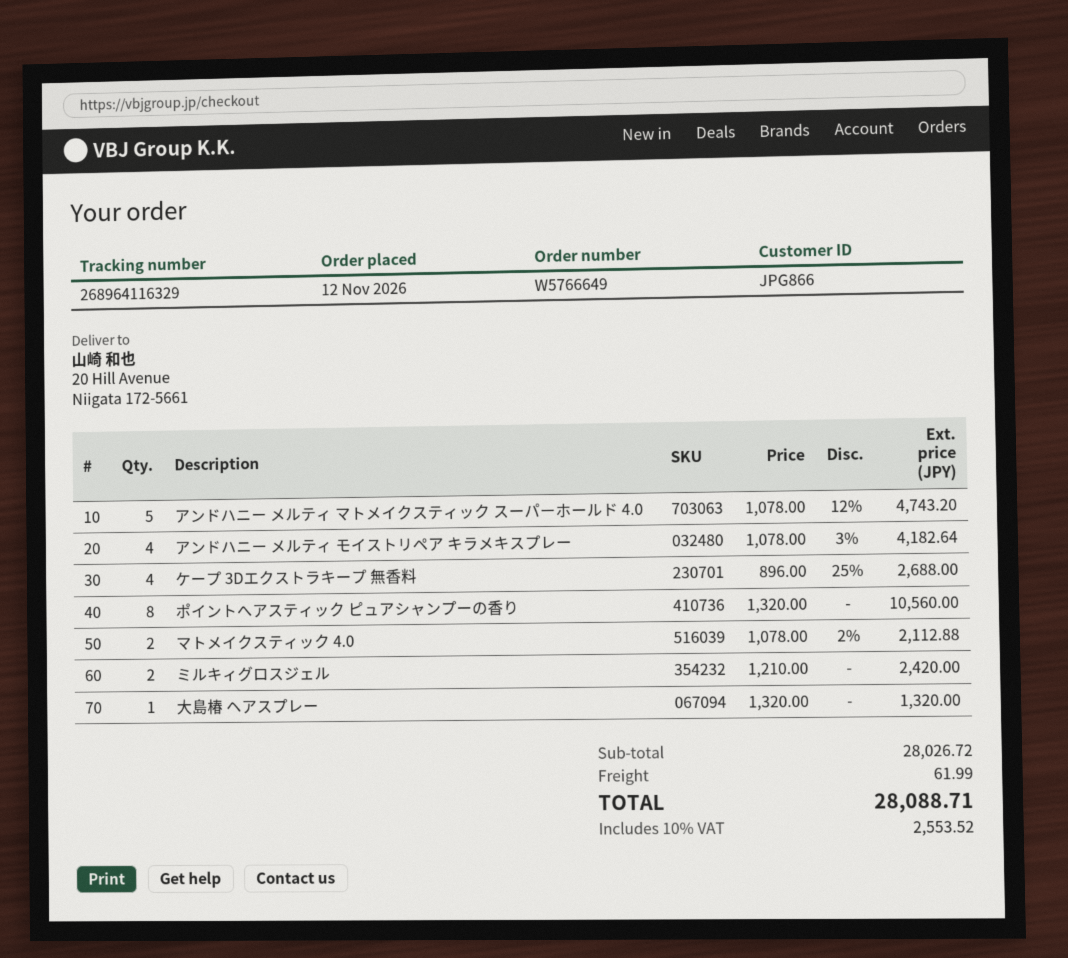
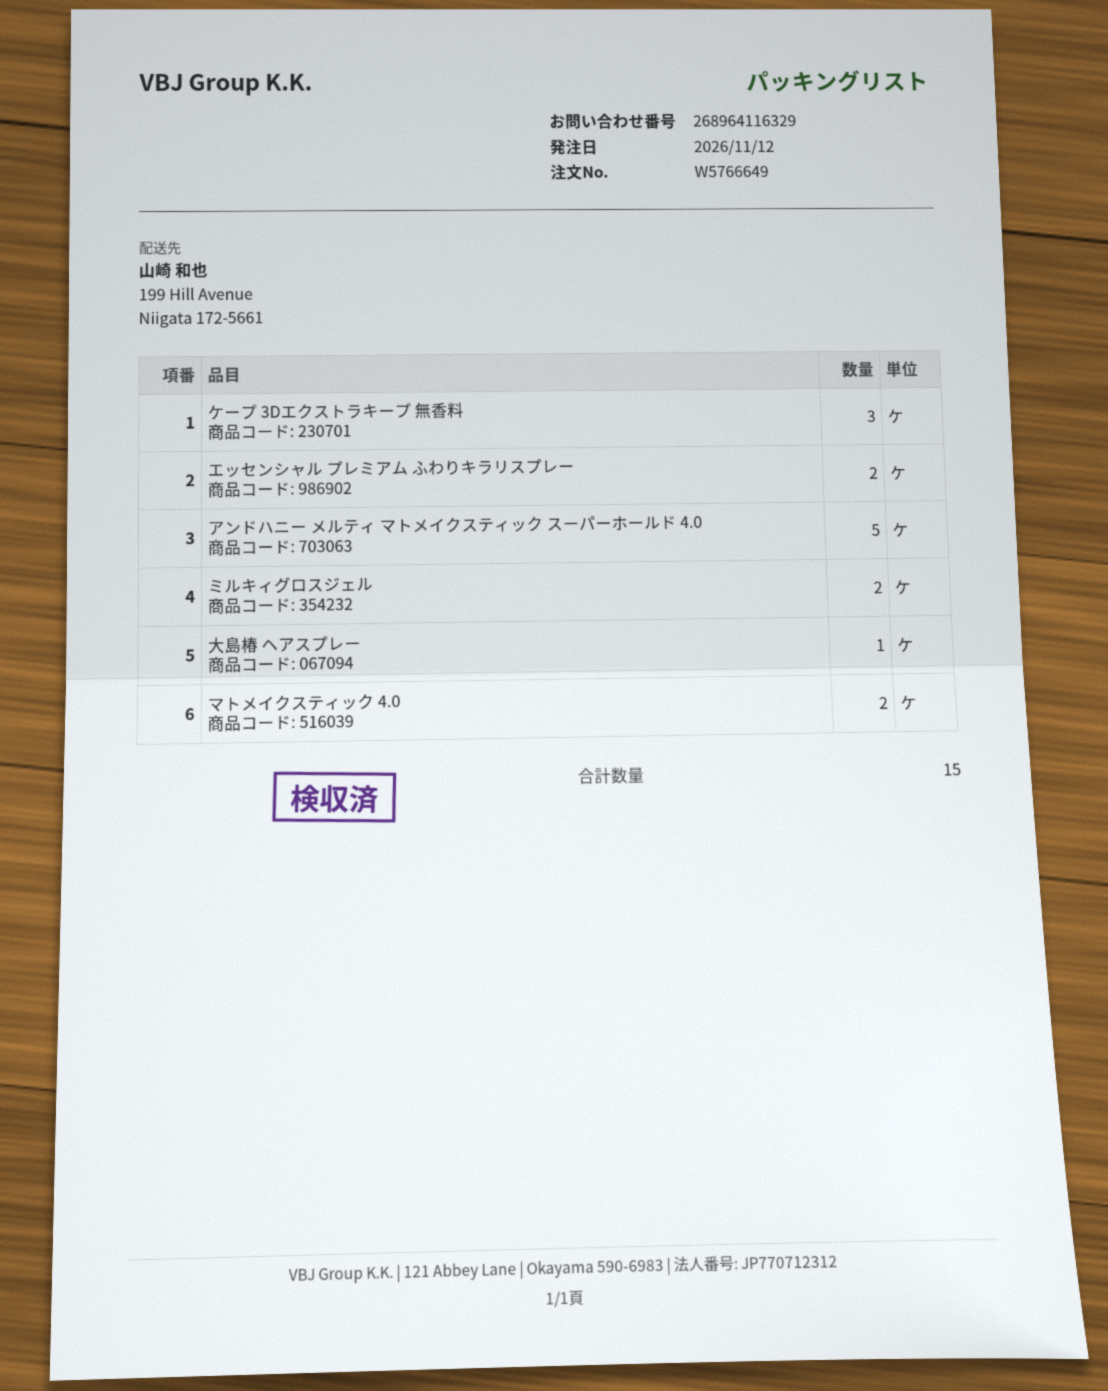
ship to: 20 Hill Avenue, Niigata 172-5661 -> 199 Hill Avenue, Niigata 172-5661
アンドハニー メルティ モイストリペア キラメキスプレー: 4 -> none
ケープ 3Dエクストラキープ 無香料: 4 -> 3
ポイントへアスティック ピュアシャンプーの香り: 8 -> none
エッセンシャル プレミアム ふわりキラリスプレー: none -> 2

